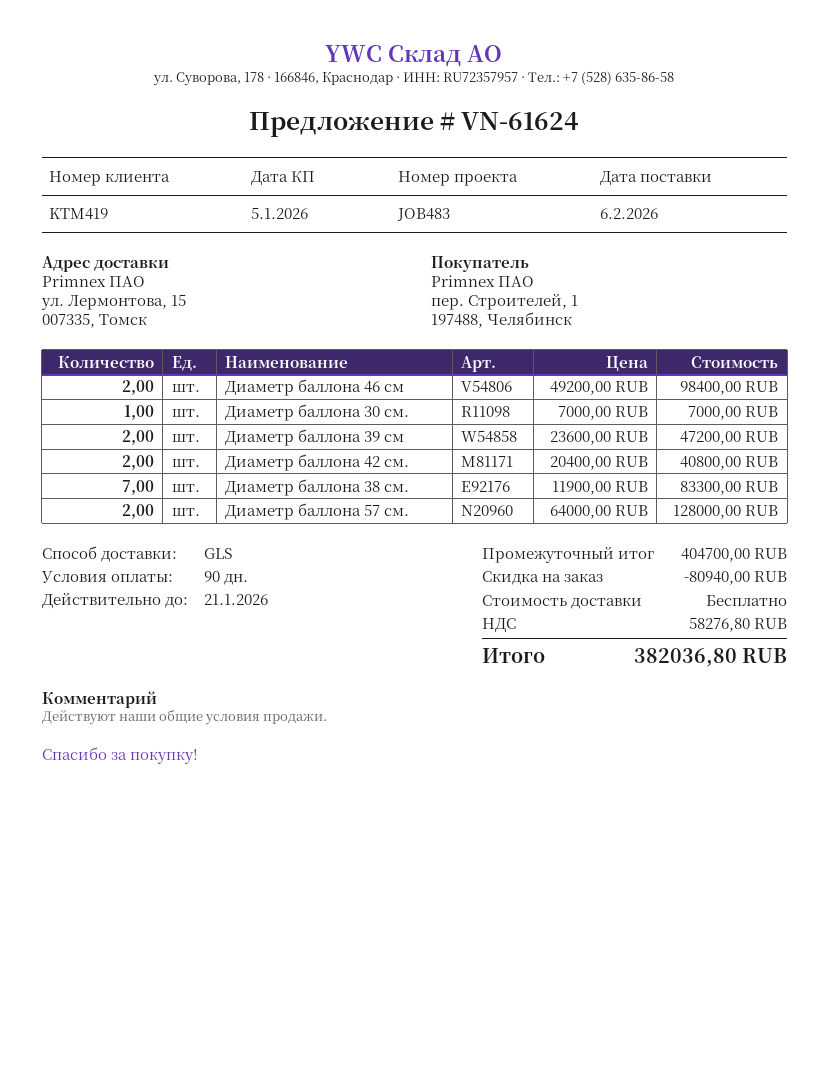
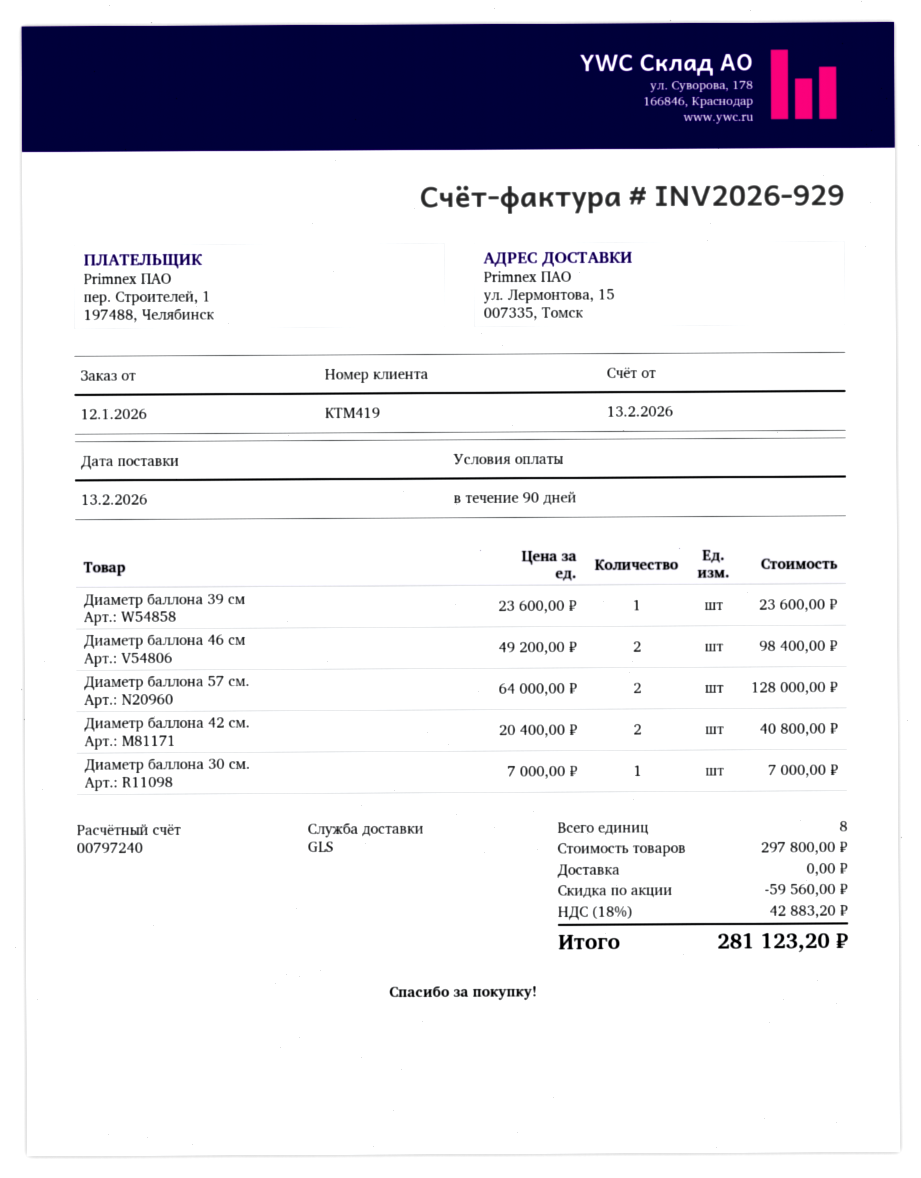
delivery date: 2026-02-06 -> 2026-02-13
Диаметр баллона 39 см: 2 x 23600.00 = 47200.00 -> 1 x 23600.00 = 23600.00
Диаметр баллона 38 см.: 7 x 11900.00 = 83300.00 -> none
subtotal: 404700.00 -> 297800.00
discount: 80940.00 -> 59560.00
tax: 58276.80 -> 42883.20
total: 382036.80 -> 281123.20

